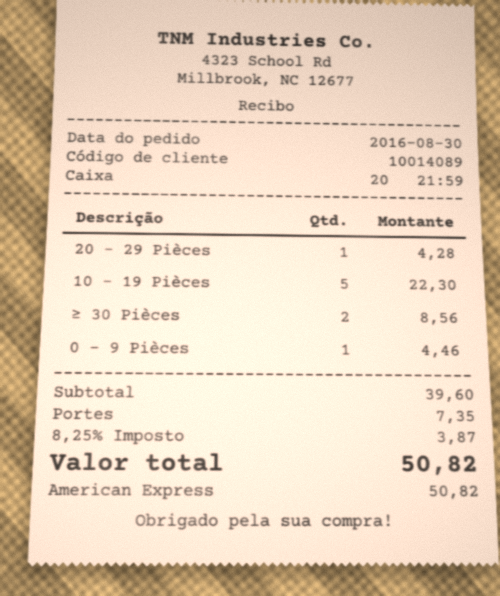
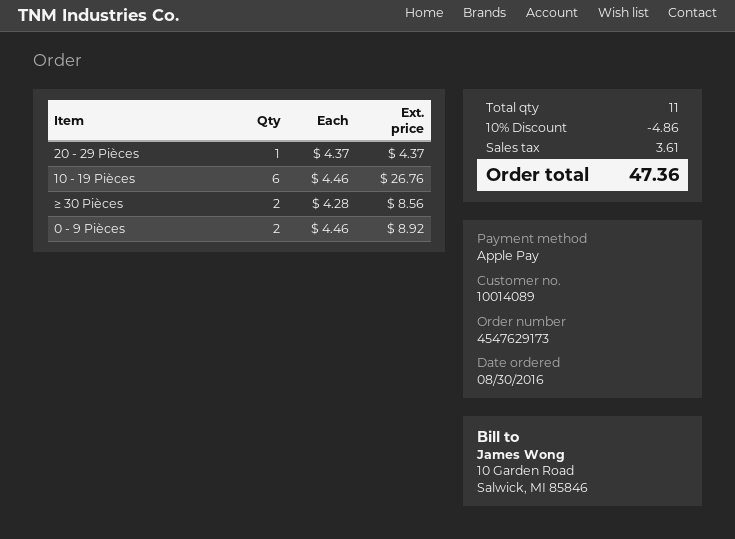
payment method: American Express -> Apple Pay
20 - 29 Pièces: 1 for 4.28 -> 1 for 4.37
10 - 19 Pièces: 5 for 22.30 -> 6 for 26.76
0 - 9 Pièces: 1 for 4.46 -> 2 for 8.92
discount: none -> 10% = 4.86
shipping: 7.35 -> none
tax: 3.87 -> 3.61
total: 50.82 -> 47.36

